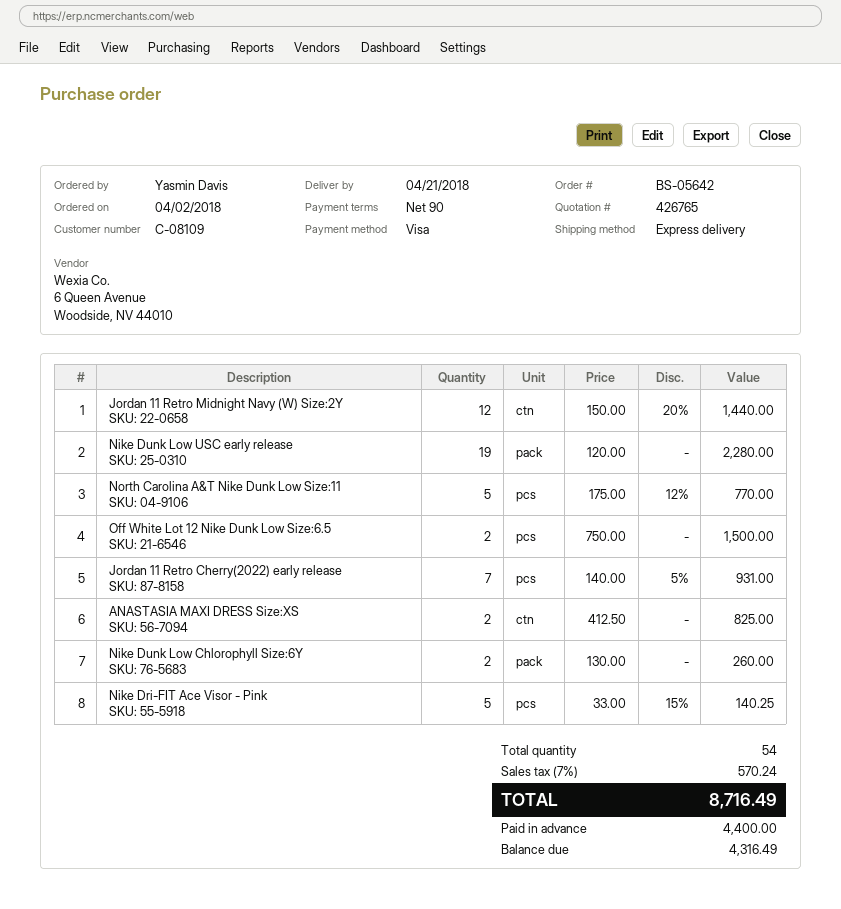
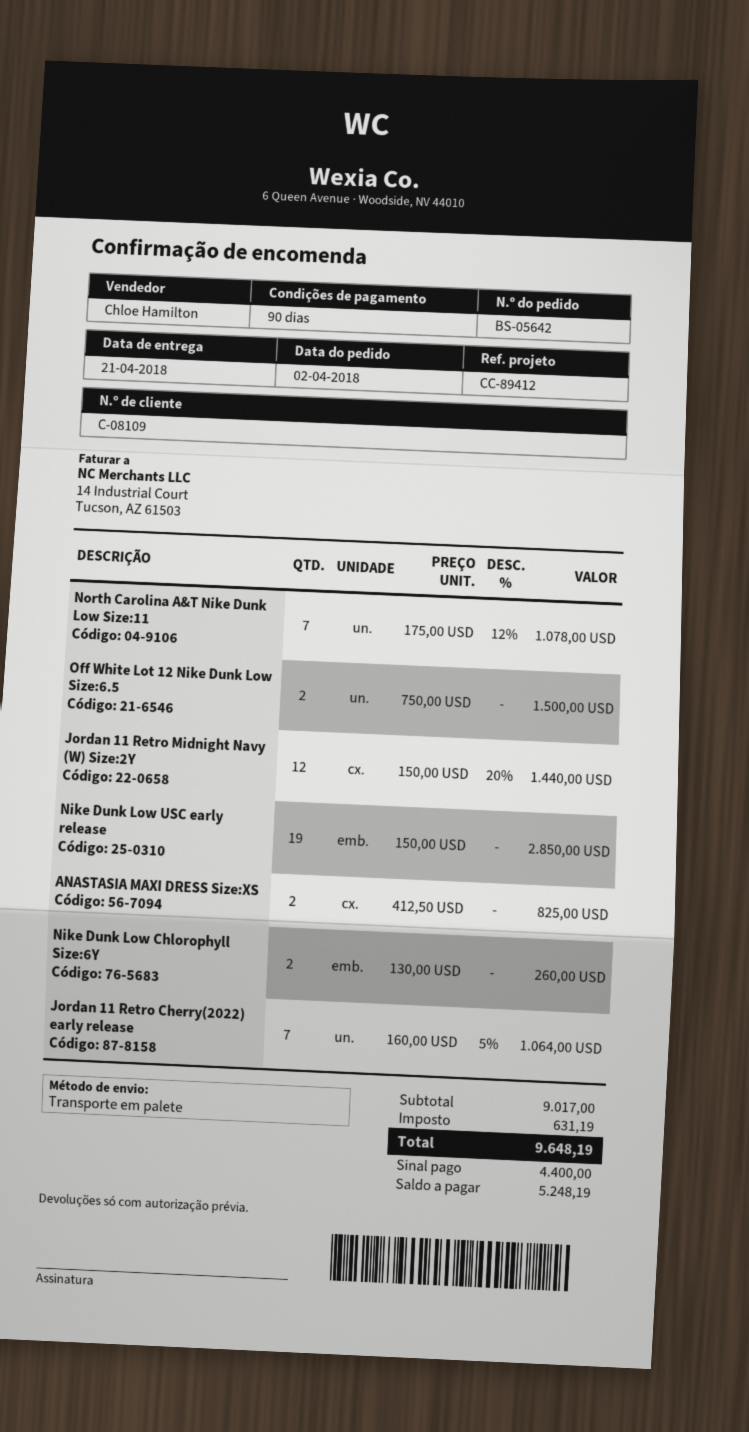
shipping method: express -> pallet freight
Nike Dunk Low USC early release: 19 x 120.00 = 2280.00 -> 19 x 150.00 = 2850.00
North Carolina A&T Nike Dunk Low Size:11: 5 x 175.00 - 12% = 770.00 -> 7 x 175.00 - 12% = 1078.00
Jordan 11 Retro Cherry(2022) early release: 7 x 140.00 - 5% = 931.00 -> 7 x 160.00 - 5% = 1064.00
Nike Dri-FIT Ace Visor - Pink: 5 x 33.00 - 15% = 140.25 -> none
tax: 570.24 -> 631.19
total: 8716.49 -> 9648.19
balance: 4316.49 -> 5248.19

